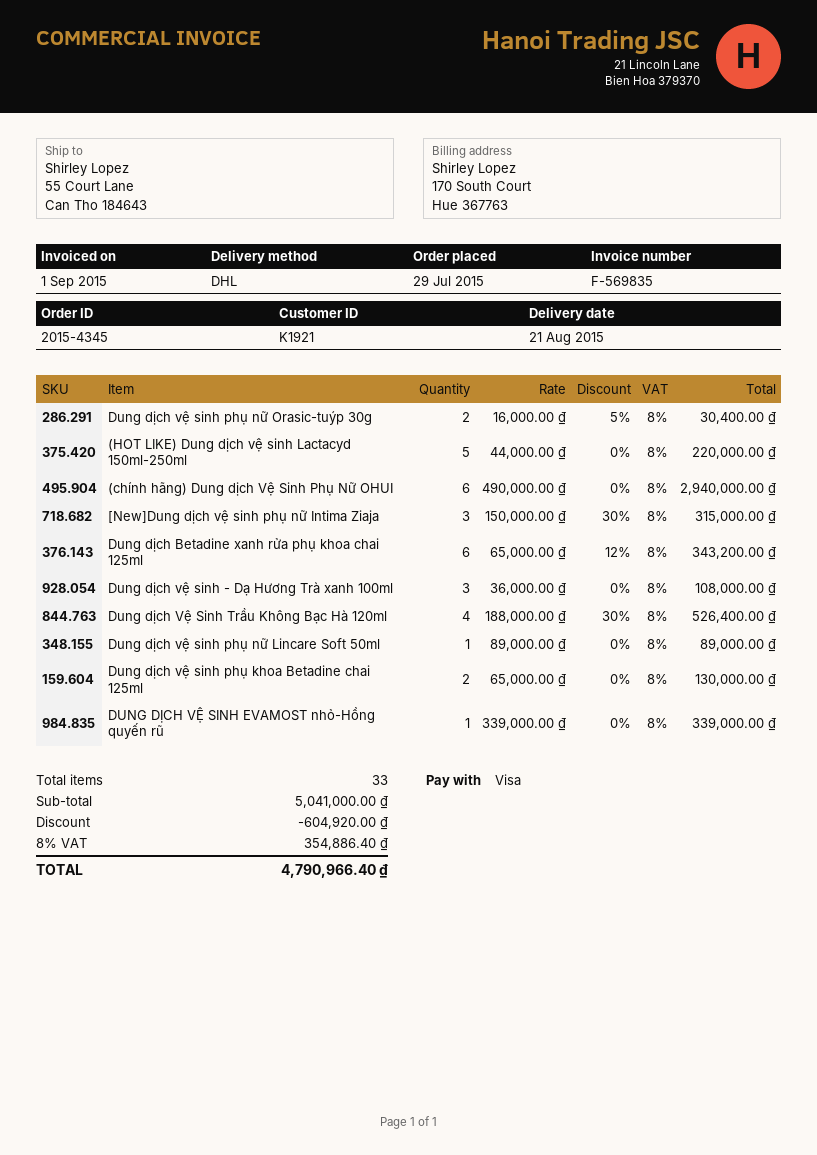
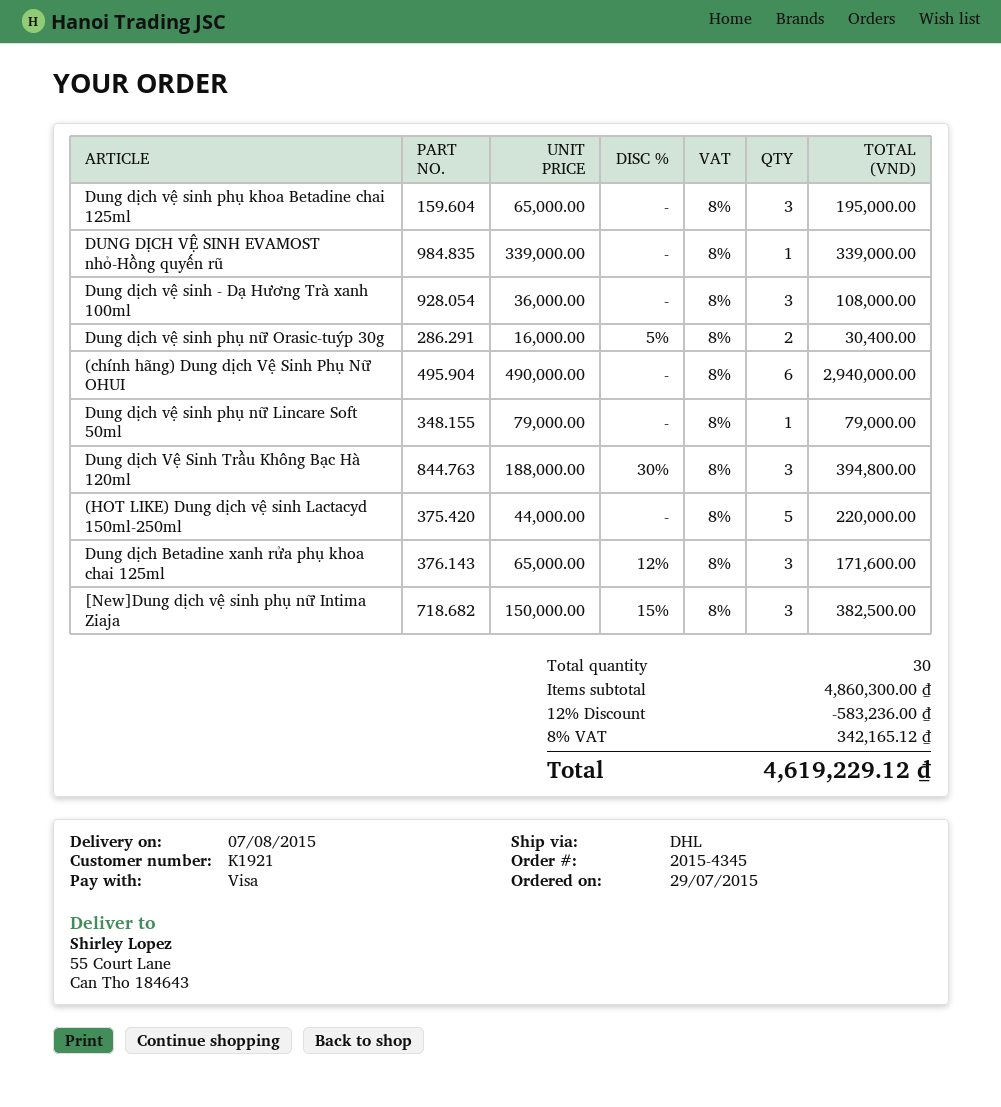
delivery date: 2015-08-21 -> 2015-08-07
[New]Dung dịch vệ sinh phụ nữ Intima Ziaja: 3 x 150000.00 - 30% = 315000.00 -> 3 x 150000.00 - 15% = 382500.00
Dung dịch Betadine xanh rửa phụ khoa chai 125ml: 6 x 65000.00 - 12% = 343200.00 -> 3 x 65000.00 - 12% = 171600.00
Dung dịch Vệ Sinh Trầu Không Bạc Hà 120ml: 4 x 188000.00 - 30% = 526400.00 -> 3 x 188000.00 - 30% = 394800.00
Dung dịch vệ sinh phụ nữ Lincare Soft 50ml: 1 x 89000.00 = 89000.00 -> 1 x 79000.00 = 79000.00
Dung dịch vệ sinh phụ khoa Betadine chai 125ml: 2 x 65000.00 = 130000.00 -> 3 x 65000.00 = 195000.00
total quantity: 33 -> 30
subtotal: 5041000.00 -> 4860300.00
discount: 604920.00 -> 583236.00
tax: 8% = 354886.40 -> 8% = 342165.12
total: 4790966.40 -> 4619229.12

